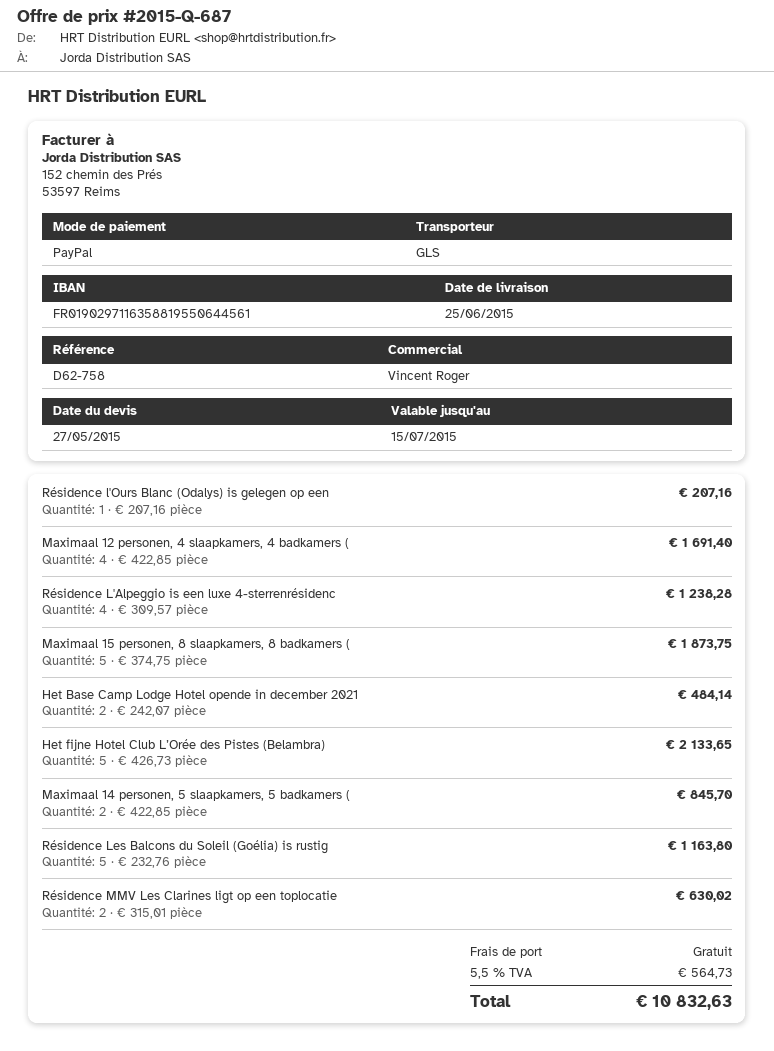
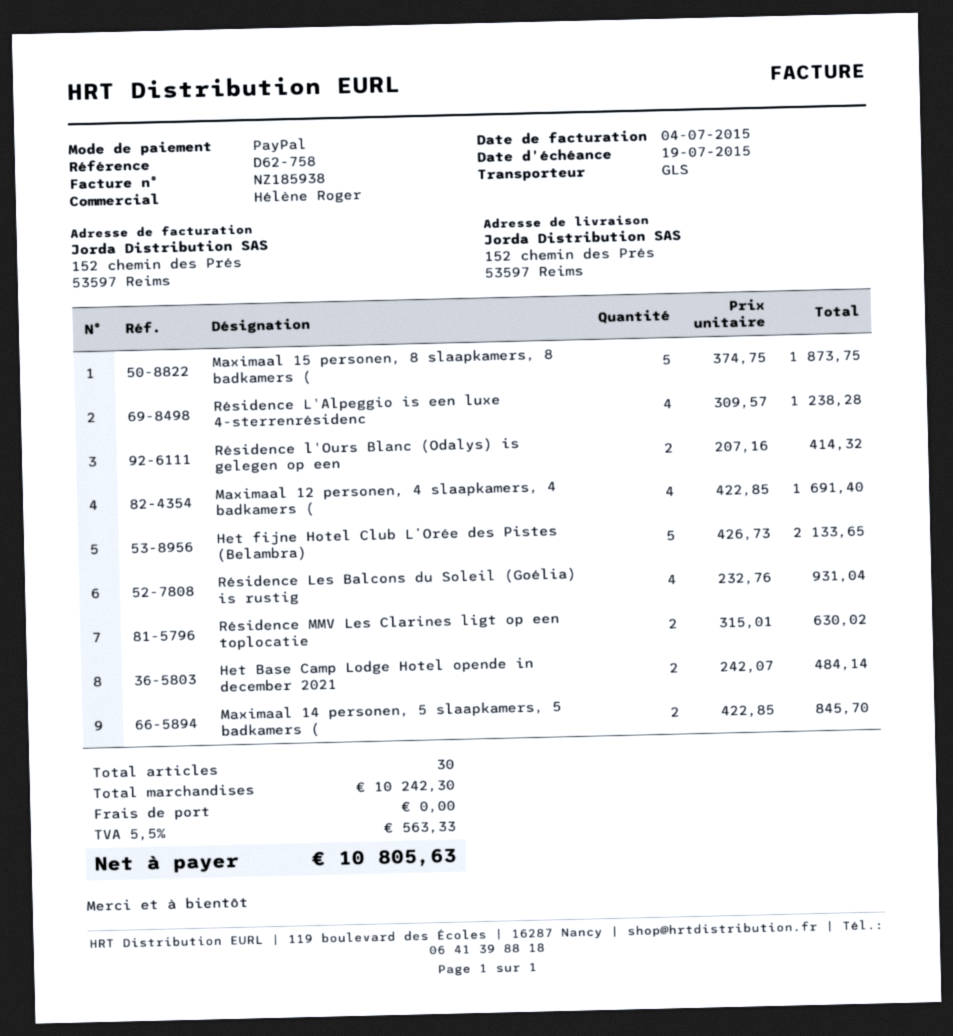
sales rep: Vincent Roger -> Hélène Roger
Résidence l'Ours Blanc (Odalys) is gelegen op een: 1 x 207.16 = 207.16 -> 2 x 207.16 = 414.32
Résidence Les Balcons du Soleil (Goélia) is rustig: 5 x 232.76 = 1163.80 -> 4 x 232.76 = 931.04
tax: 5.5% = 564.73 -> 5.5% = 563.33
total: 10832.63 -> 10805.63

